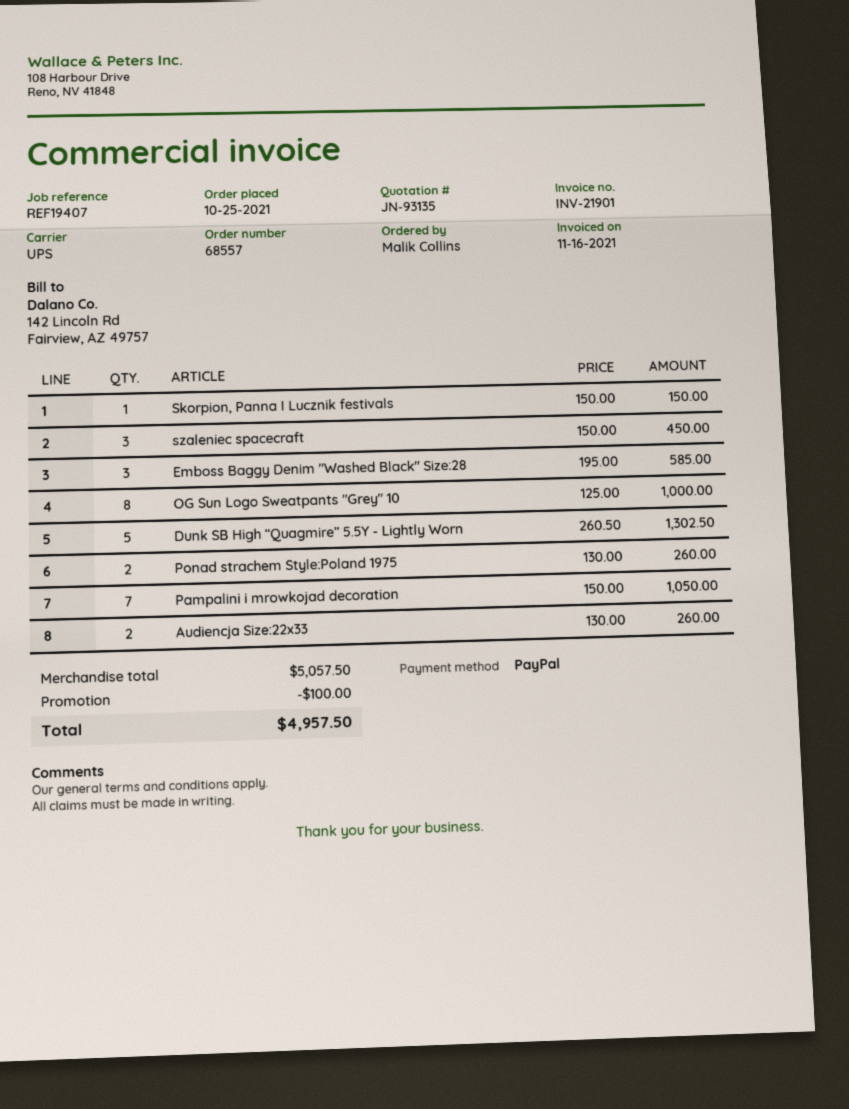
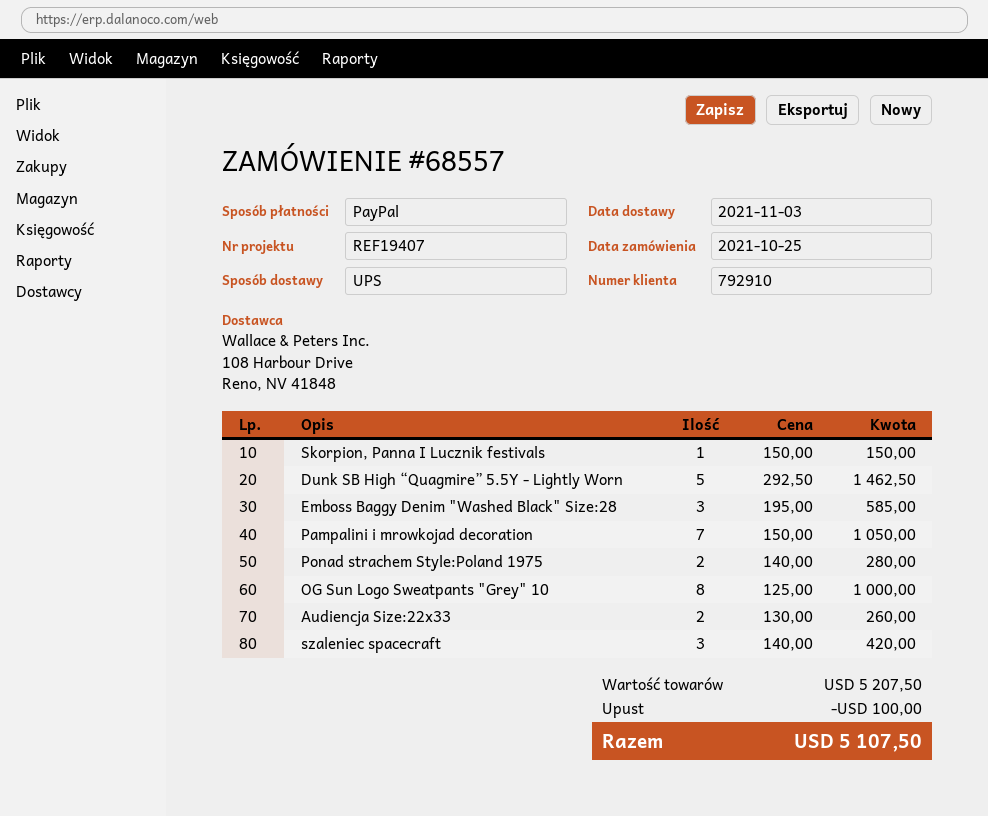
szaleniec spacecraft: 3 x 150.00 = 450.00 -> 3 x 140.00 = 420.00
Dunk SB High “Quagmire” 5.5Y - Lightly Worn: 5 x 260.50 = 1302.50 -> 5 x 292.50 = 1462.50
Ponad strachem Style:Poland 1975: 2 x 130.00 = 260.00 -> 2 x 140.00 = 280.00
subtotal: 5057.50 -> 5207.50
total: 4957.50 -> 5107.50

